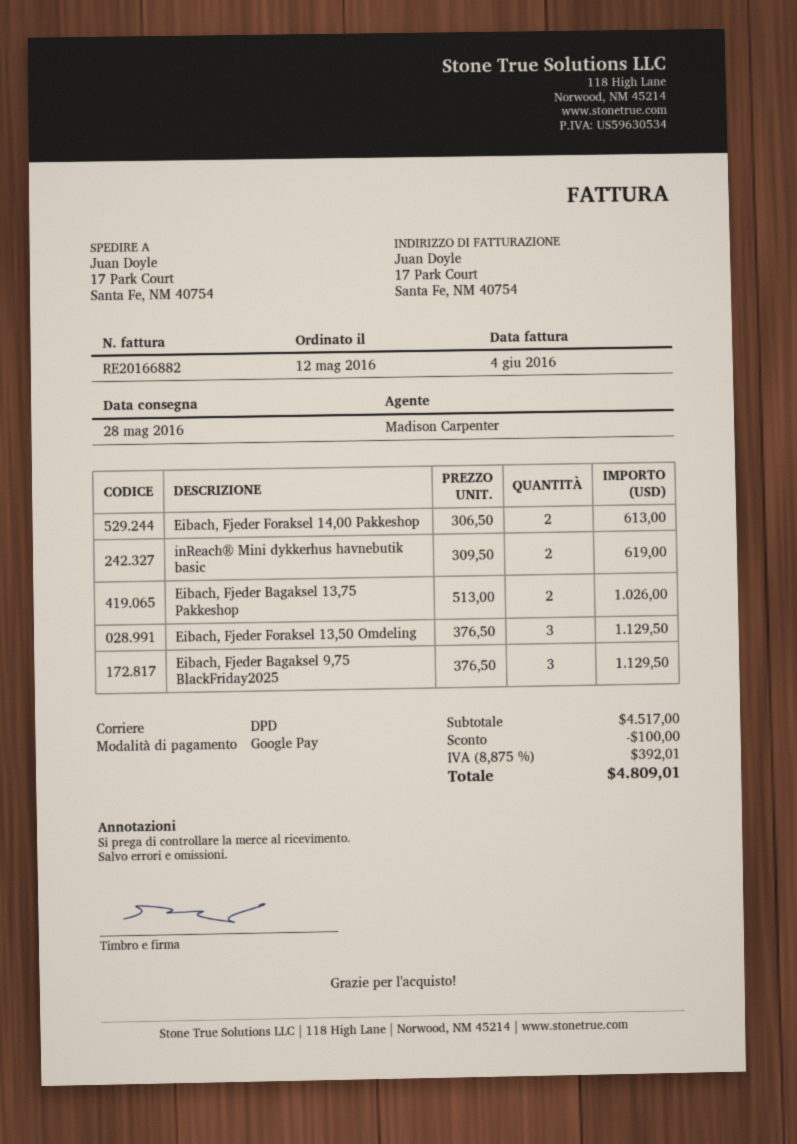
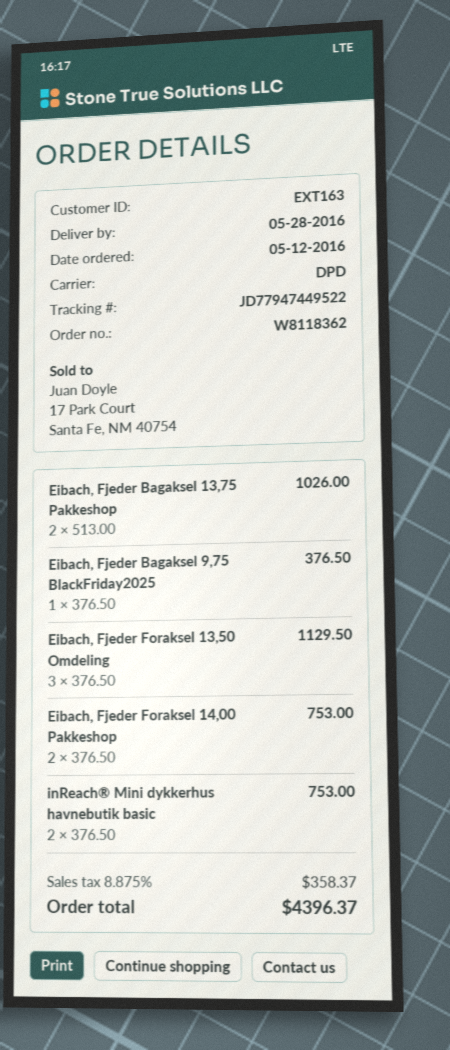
Eibach, Fjeder Foraksel 14,00 Pakkeshop: 2 x 306.50 = 613.00 -> 2 x 376.50 = 753.00
inReach® Mini dykkerhus havnebutik basic: 2 x 309.50 = 619.00 -> 2 x 376.50 = 753.00
Eibach, Fjeder Bagaksel 9,75 BlackFriday2025: 3 x 376.50 = 1129.50 -> 1 x 376.50 = 376.50
discount: 100.00 -> none
tax: 8.875% = 392.01 -> 8.875% = 358.37
total: 4809.01 -> 4396.37

